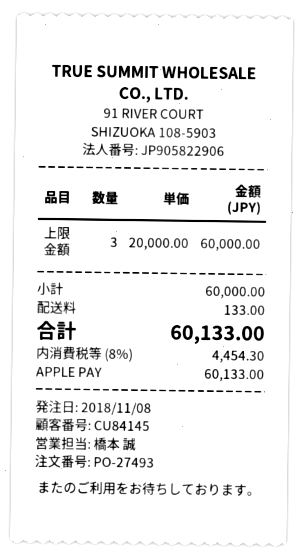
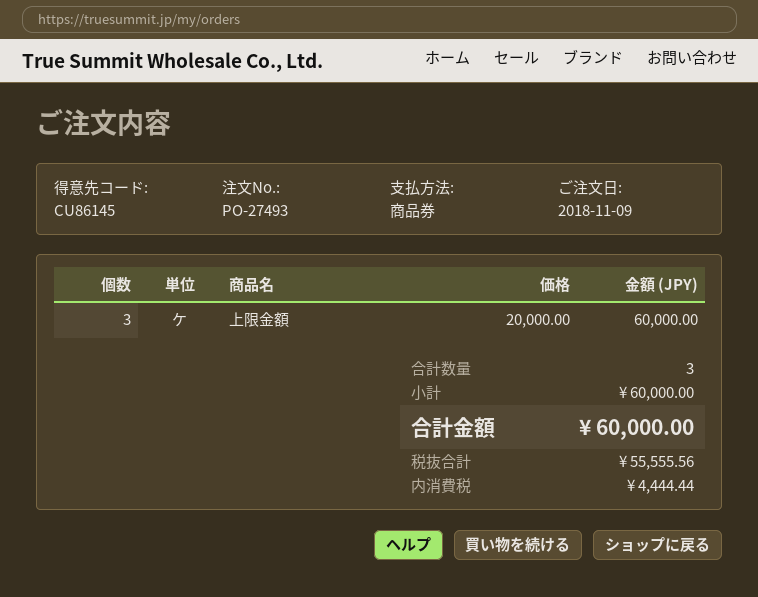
order date: 2018-11-08 -> 2018-11-09
customer number: CU84145 -> CU86145
payment method: Apple Pay -> gift card
shipping: 133.00 -> none
tax: 4454.30 -> 4444.44
total: 60133.00 -> 60000.00

